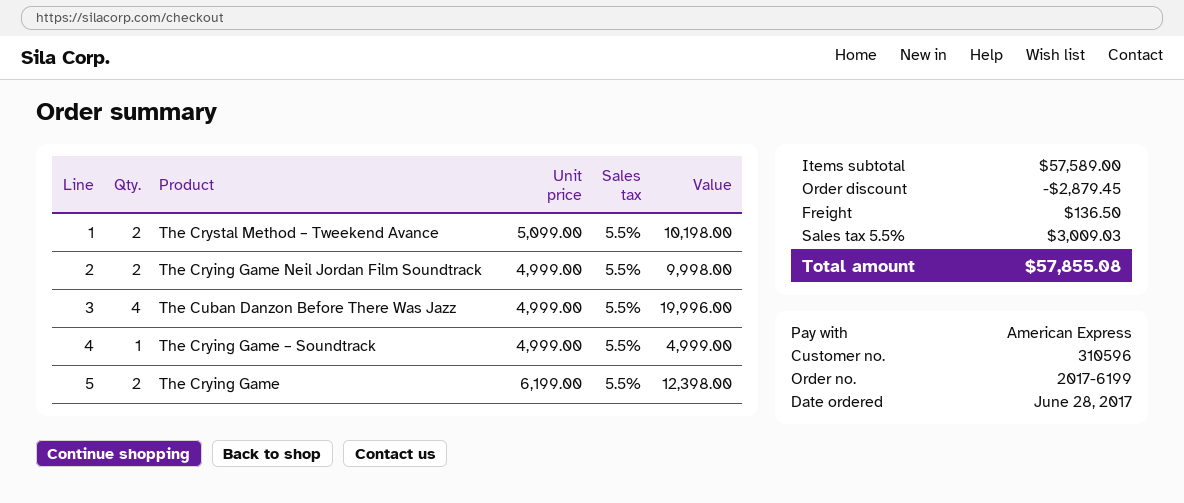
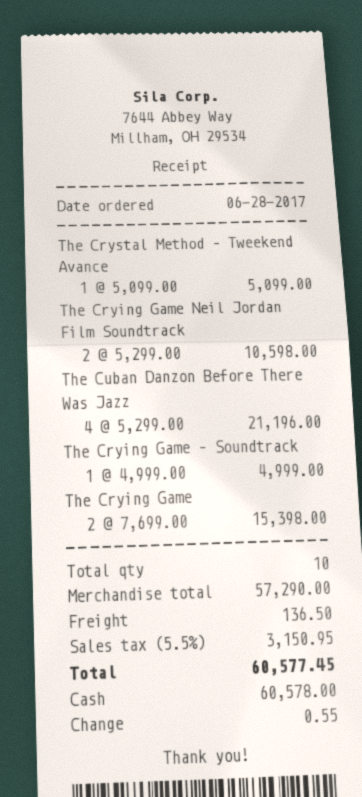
payment method: American Express -> cash
The Crystal Method – Tweekend Avance: 2 x 5099.00 = 10198.00 -> 1 x 5099.00 = 5099.00
The Crying Game Neil Jordan Film Soundtrack: 2 x 4999.00 = 9998.00 -> 2 x 5299.00 = 10598.00
The Cuban Danzon Before There Was Jazz: 4 x 4999.00 = 19996.00 -> 4 x 5299.00 = 21196.00
The Crying Game: 2 x 6199.00 = 12398.00 -> 2 x 7699.00 = 15398.00
subtotal: 57589.00 -> 57290.00
discount: 2879.45 -> none
tax: 5.5% = 3009.03 -> 5.5% = 3150.95
total: 57855.08 -> 60577.45

